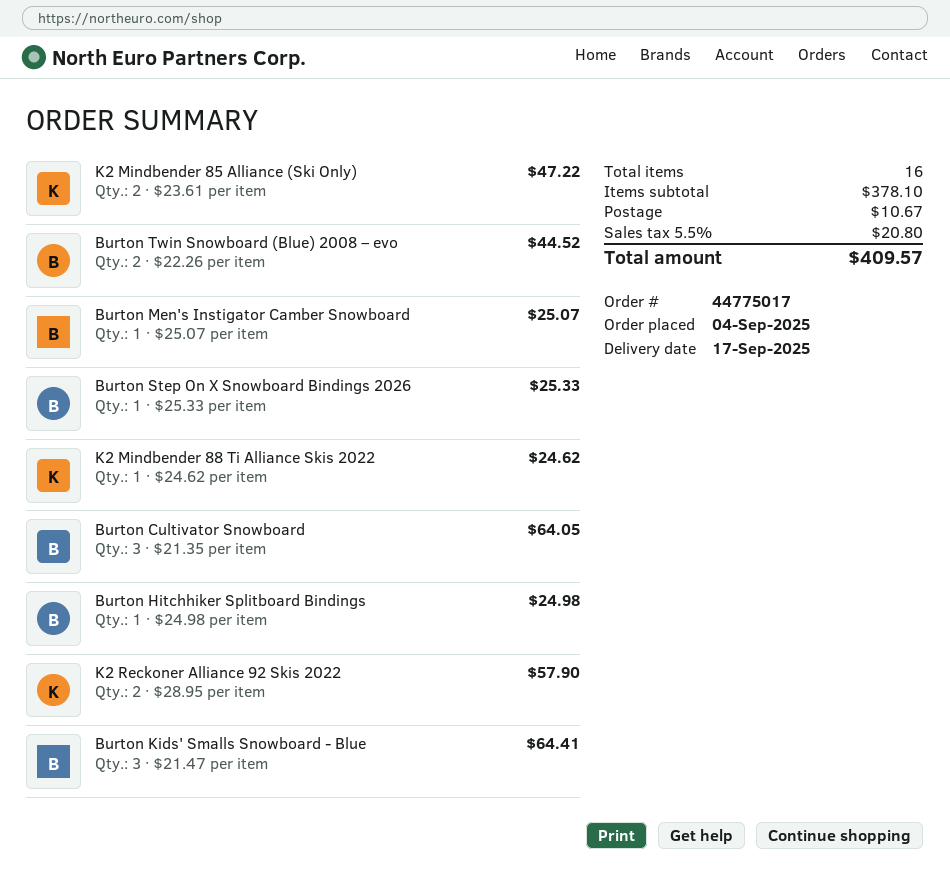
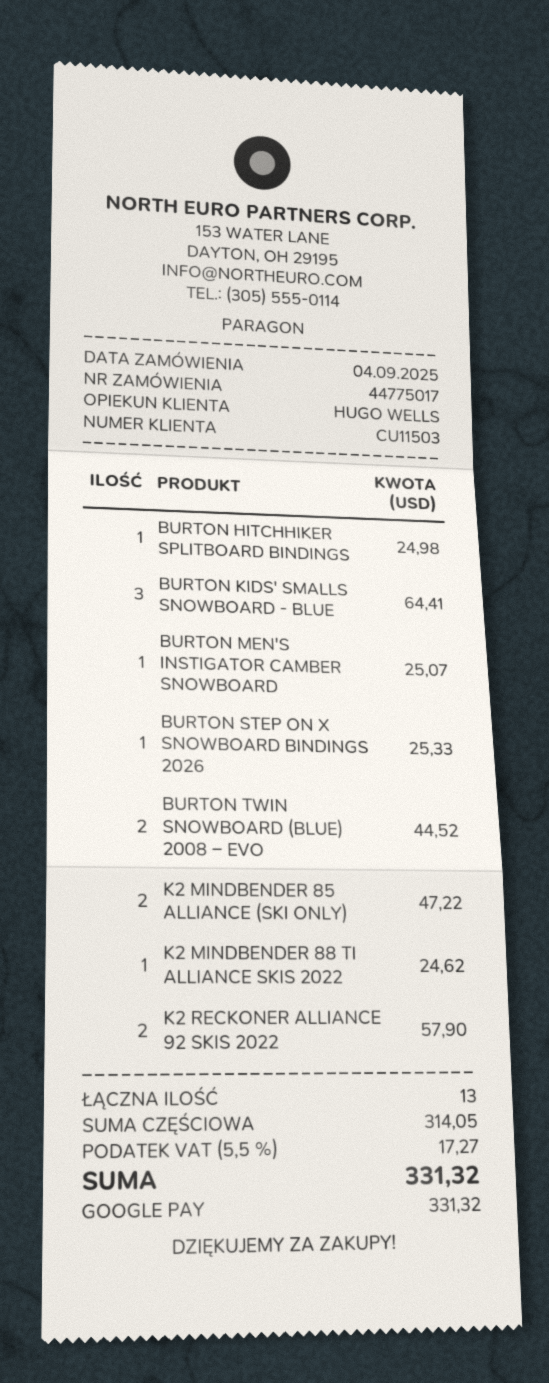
Burton Cultivator Snowboard: 3 for 64.05 -> none
total quantity: 16 -> 13
subtotal: 378.10 -> 314.05
shipping: 10.67 -> none
tax: 5.5% = 20.80 -> 5.5% = 17.27
total: 409.57 -> 331.32

